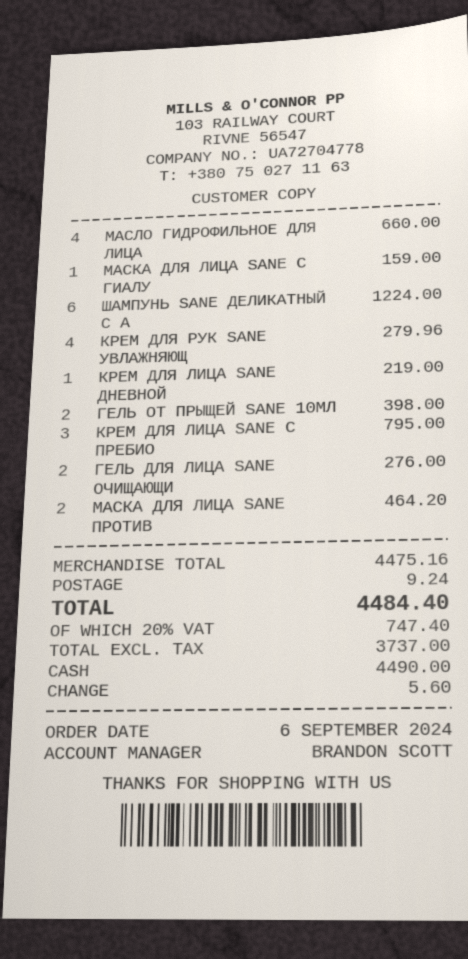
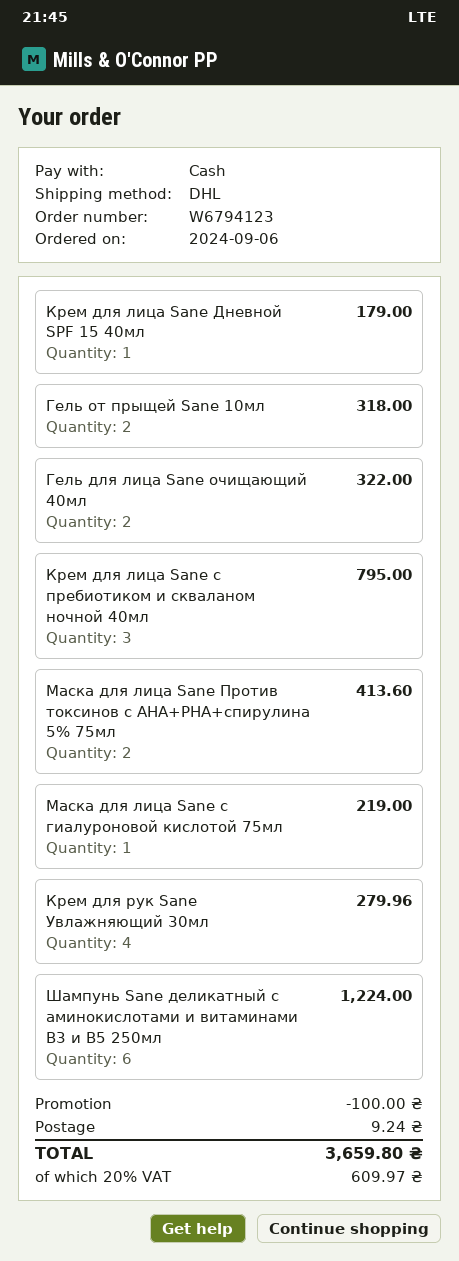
МАСЛО ГИДРОФИЛЬНОЕ ДЛЯ ЛИЦА: 4 for 660.00 -> none
МАСКА ДЛЯ ЛИЦА SANE С ГИАЛУ: 1 for 159.00 -> 1 for 219.00
КРЕМ ДЛЯ ЛИЦА SANE ДНЕВНОЙ: 1 for 219.00 -> 1 for 179.00
ГЕЛЬ ОТ ПРЫЩЕЙ SANE 10МЛ: 2 for 398.00 -> 2 for 318.00
ГЕЛЬ ДЛЯ ЛИЦА SANE ОЧИЩАЮЩИ: 2 for 276.00 -> 2 for 322.00
МАСКА ДЛЯ ЛИЦА SANE ПРОТИВ: 2 for 464.20 -> 2 for 413.60
discount: none -> 100.00
tax: 20% = 747.40 -> 20% = 609.97
total: 4484.40 -> 3659.80

